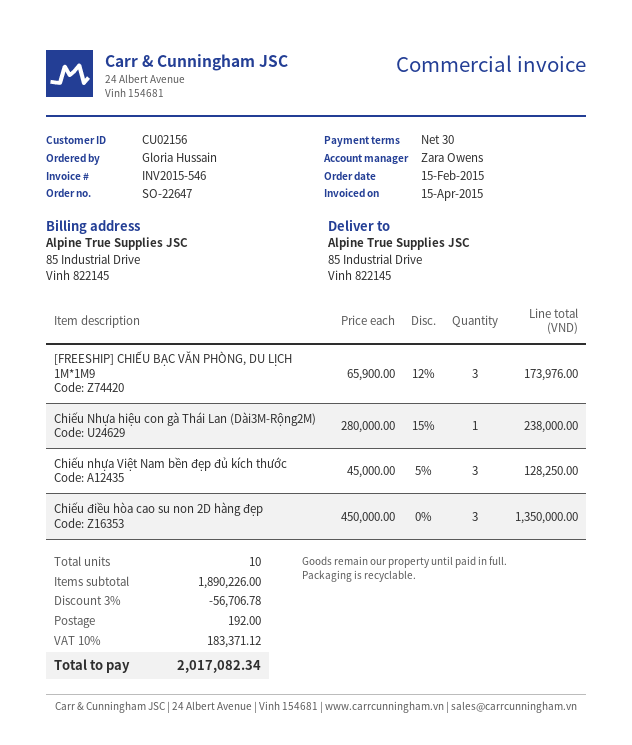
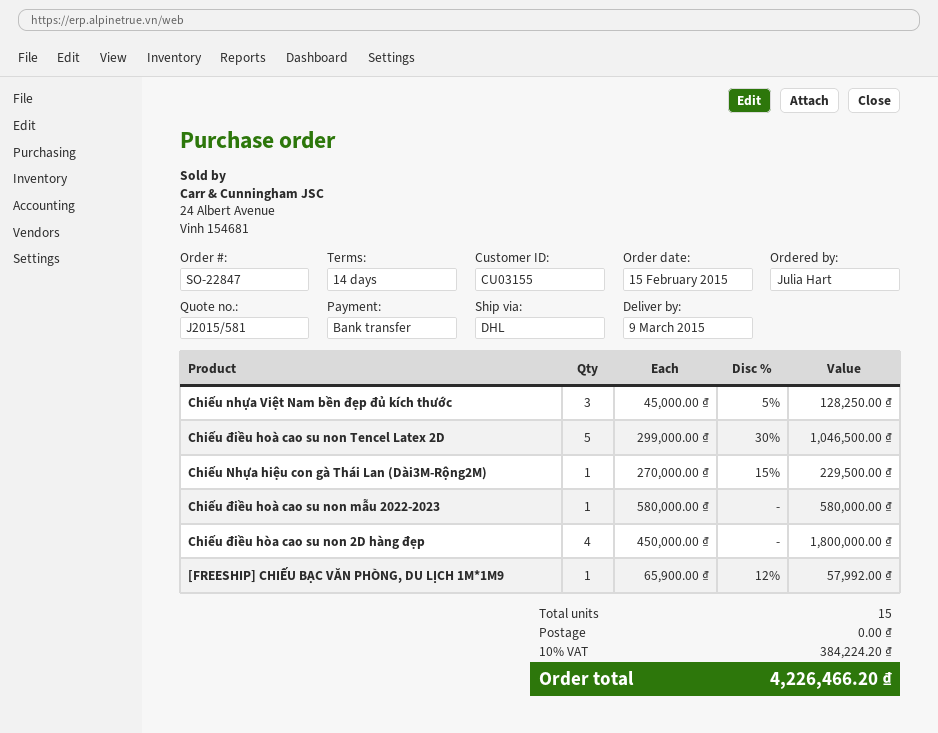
order number: SO-22647 -> SO-22847
payment terms: 30 days -> 14 days
customer number: CU02156 -> CU03155
ordered by: Gloria Hussain -> Julia Hart
[FREESHIP] CHIẾU BẠC VĂN PHÒNG, DU LỊCH 1M*1M9: 3 x 65900.00 - 12% = 173976.00 -> 1 x 65900.00 - 12% = 57992.00
Chiếu Nhựa hiệu con gà Thái Lan (Dài3M-Rộng2M): 1 x 280000.00 - 15% = 238000.00 -> 1 x 270000.00 - 15% = 229500.00
Chiếu điều hòa cao su non 2D hàng đẹp: 3 x 450000.00 = 1350000.00 -> 4 x 450000.00 = 1800000.00
Chiếu điều hoà cao su non Tencel Latex 2D: none -> 5 x 299000.00 - 30% = 1046500.00
Chiếu điều hoà cao su non mẫu 2022-2023: none -> 1 x 580000.00 = 580000.00
total quantity: 10 -> 15
discount: 3% = 56706.78 -> none
shipping: 192.00 -> 0.00
tax: 10% = 183371.12 -> 10% = 384224.20
total: 2017082.34 -> 4226466.20

